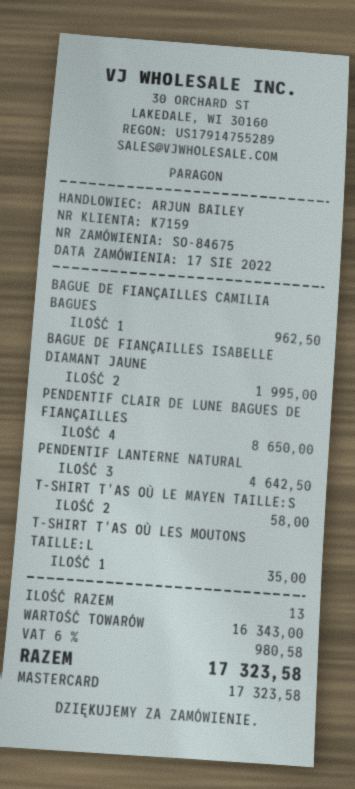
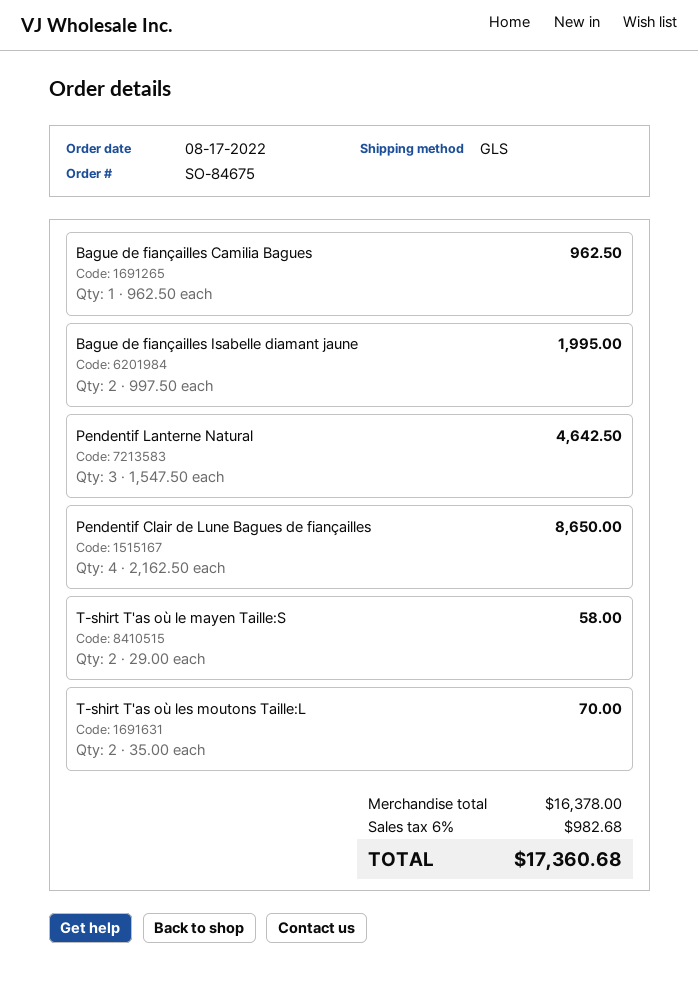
T-SHIRT T'AS OÙ LES MOUTONS TAILLE:L: 1 for 35.00 -> 2 for 70.00
subtotal: 16343.00 -> 16378.00
tax: 6% = 980.58 -> 6% = 982.68
total: 17323.58 -> 17360.68

